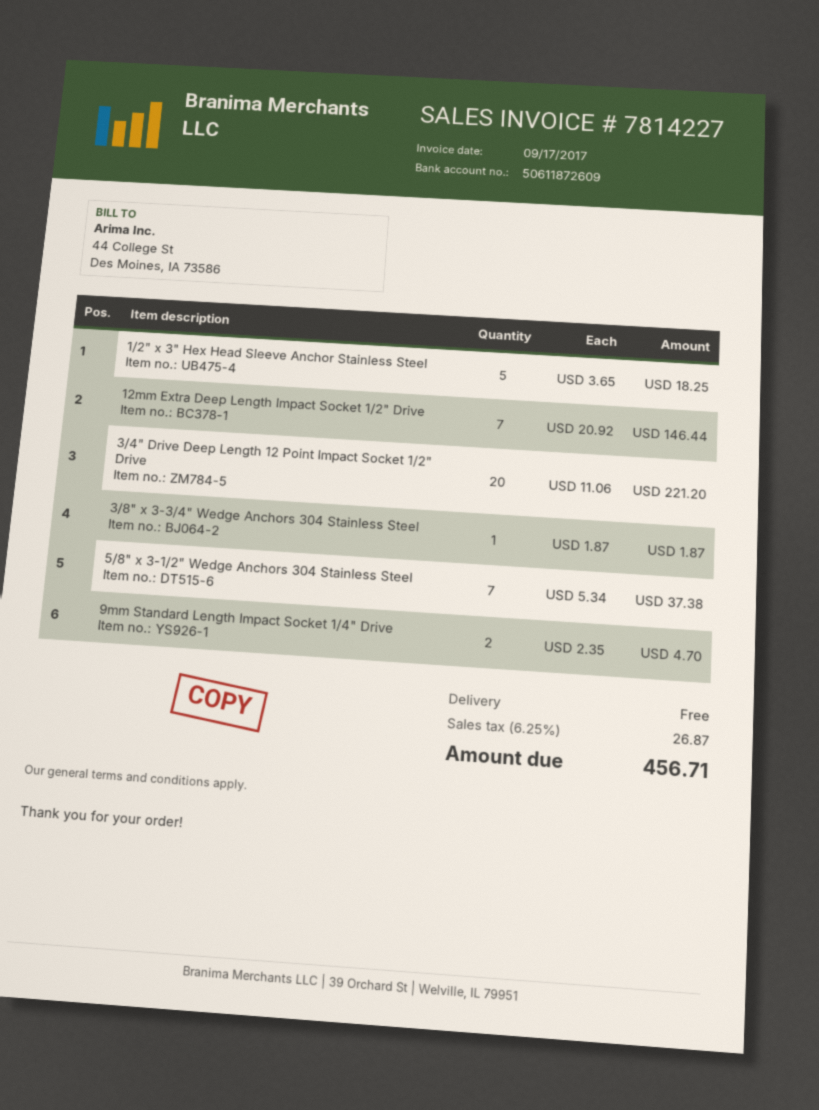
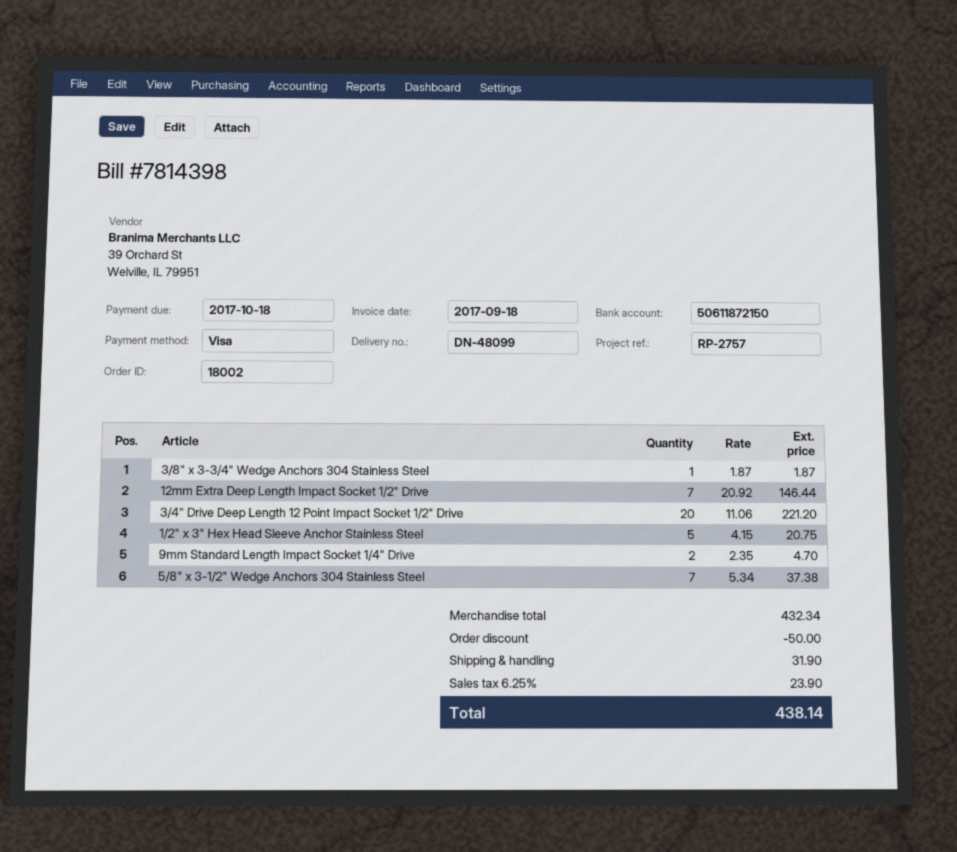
invoice number: 7814227 -> 7814398
invoice date: 2017-09-17 -> 2017-09-18
bank account: 50611872609 -> 50611872150
1/2" x 3" Hex Head Sleeve Anchor Stainless Steel: 5 x 3.65 = 18.25 -> 5 x 4.15 = 20.75
discount: none -> 50.00
shipping: 0.00 -> 31.90
tax: 6.25% = 26.87 -> 6.25% = 23.90
total: 456.71 -> 438.14

